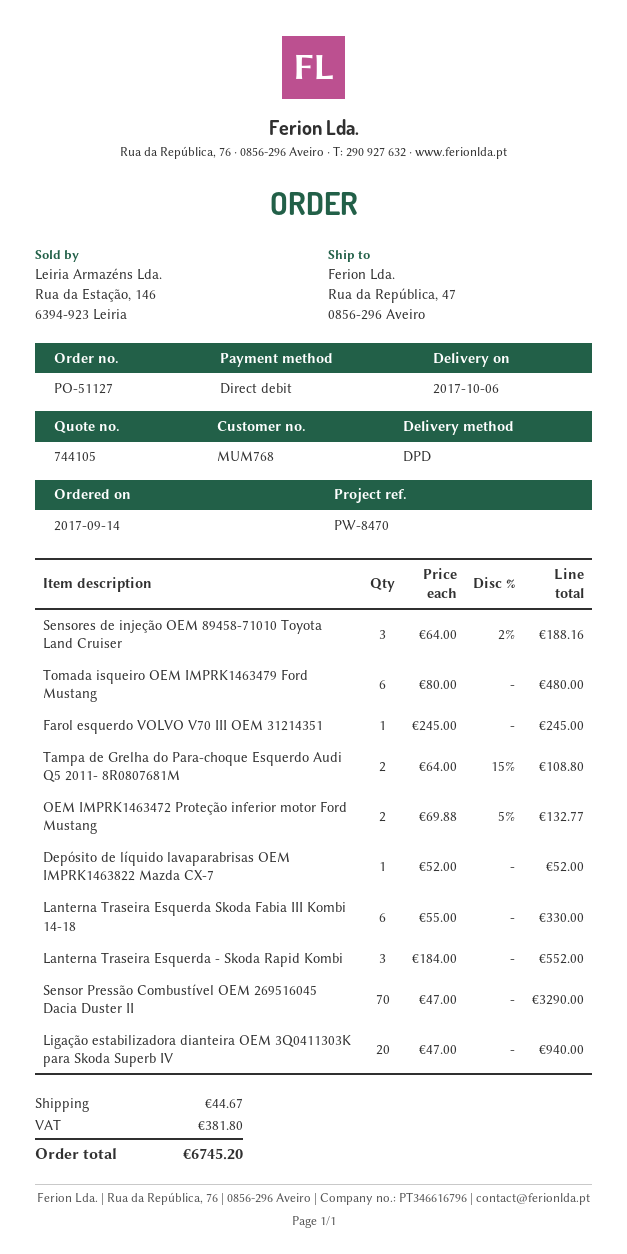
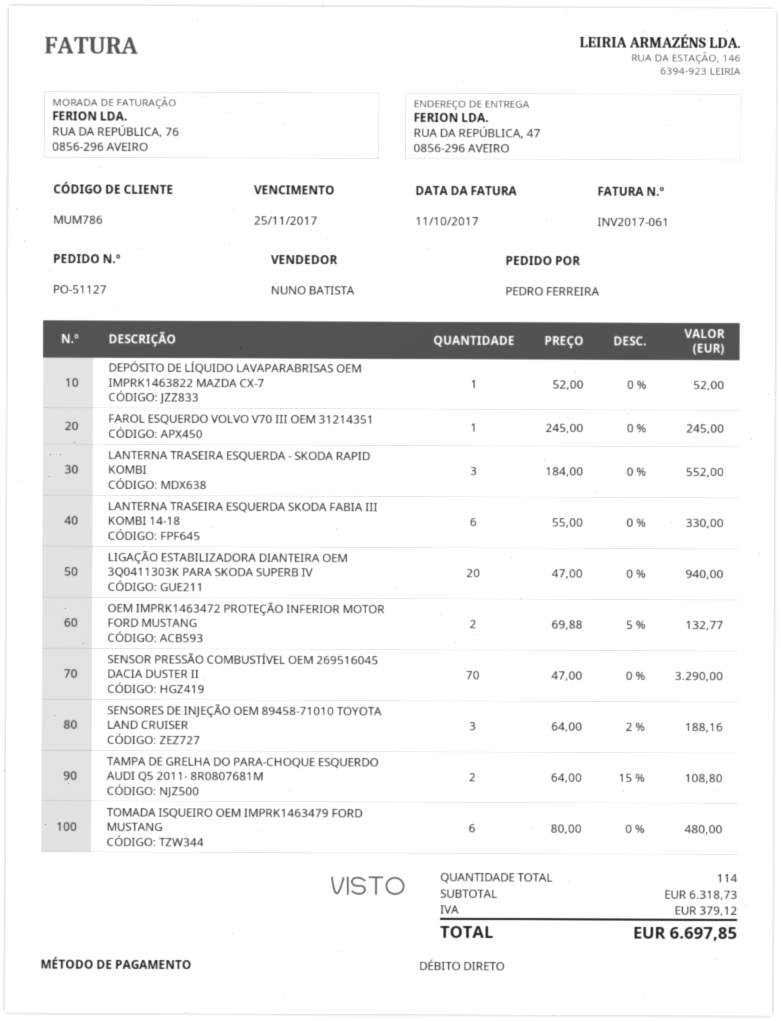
customer number: MUM768 -> MUM786
shipping: 44.67 -> none
tax: 381.80 -> 379.12
total: 6745.20 -> 6697.85

